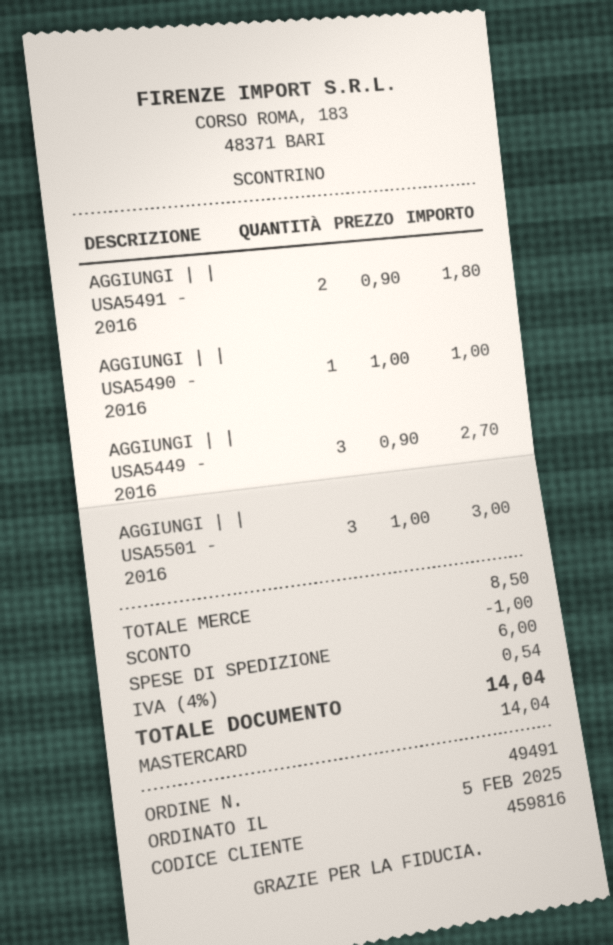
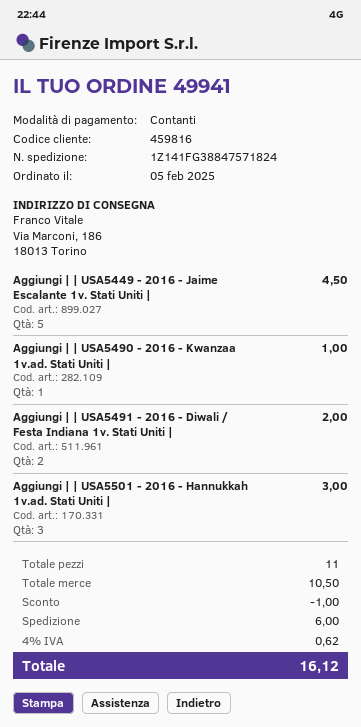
order number: 49491 -> 49941
payment method: Mastercard -> cash
AGGIUNGI | | USA5491 - 2016: 2 for 1.80 -> 2 for 2.00
AGGIUNGI | | USA5449 - 2016: 3 for 2.70 -> 5 for 4.50
subtotal: 8.50 -> 10.50
tax: 4% = 0.54 -> 4% = 0.62
total: 14.04 -> 16.12

